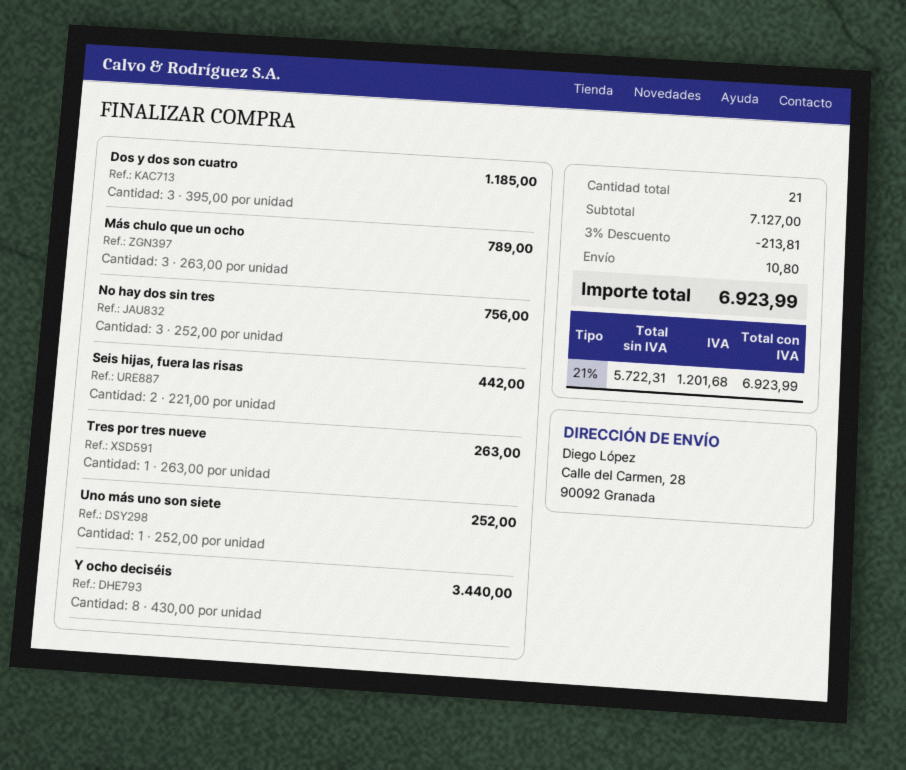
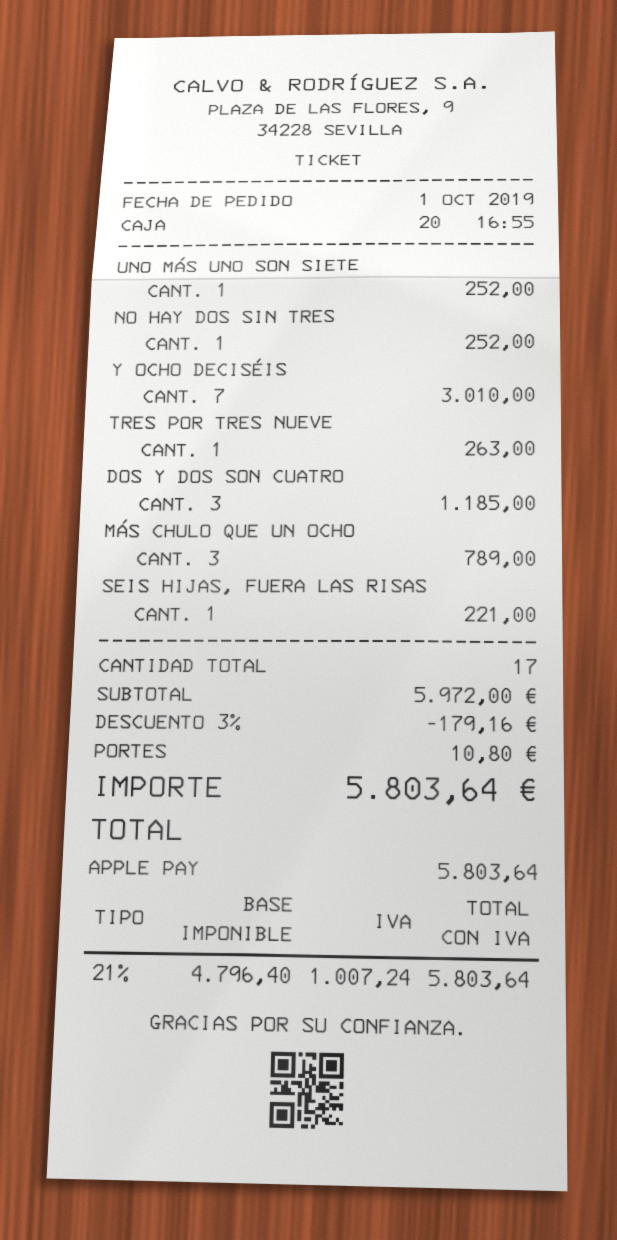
No hay dos sin tres: 3 for 756.00 -> 1 for 252.00
Seis hijas, fuera las risas: 2 for 442.00 -> 1 for 221.00
Y ocho deciséis: 8 for 3440.00 -> 7 for 3010.00
total quantity: 21 -> 17
subtotal: 7127.00 -> 5972.00
discount: 3% = 213.81 -> 3% = 179.16
net: 5722.31 -> 4796.40
tax: 21% = 1201.68 -> 21% = 1007.24
total: 6923.99 -> 5803.64

